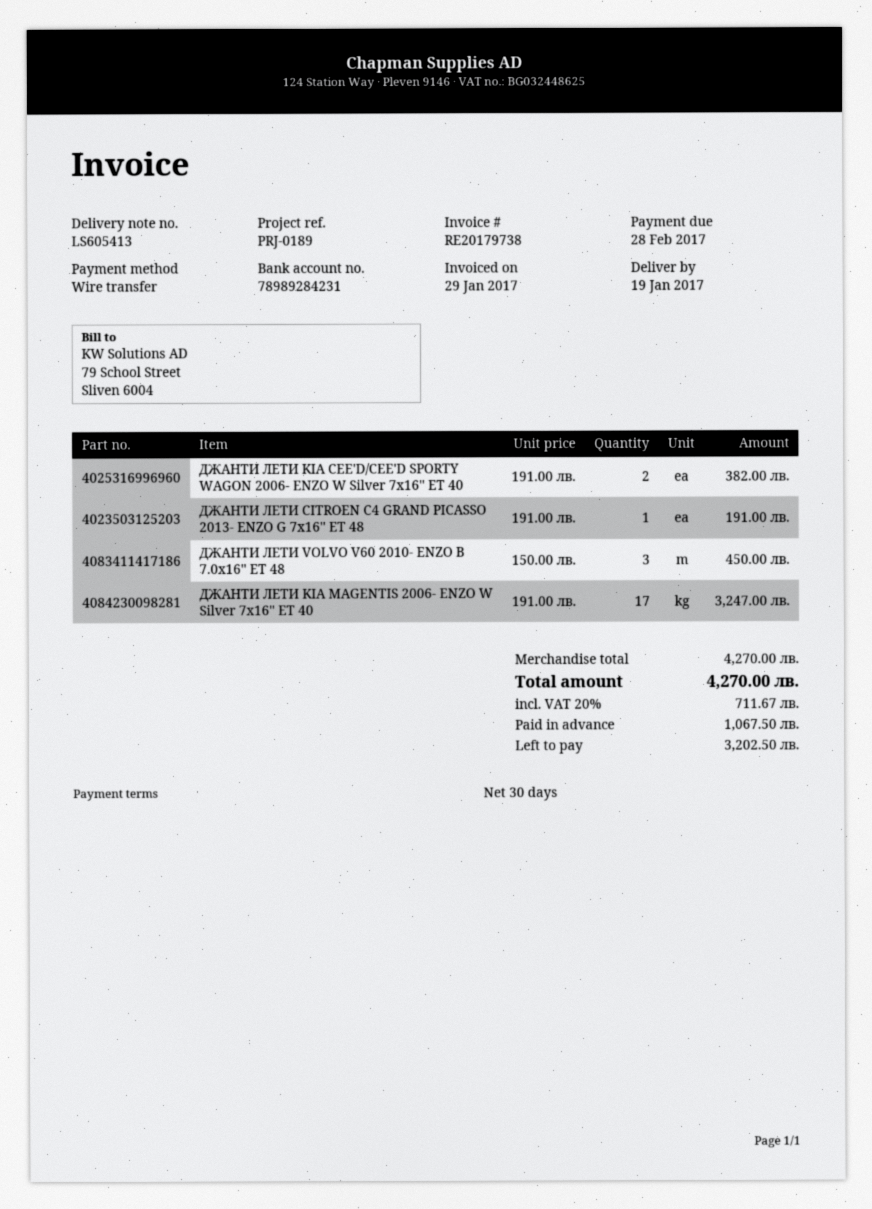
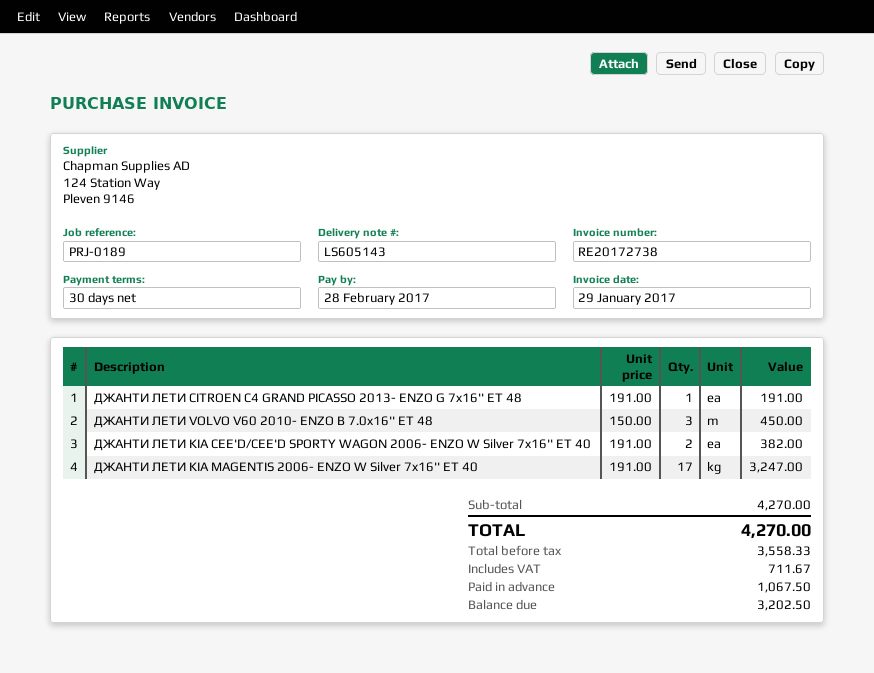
delivery note number: LS605413 -> LS605143
invoice number: RE20179738 -> RE20172738

